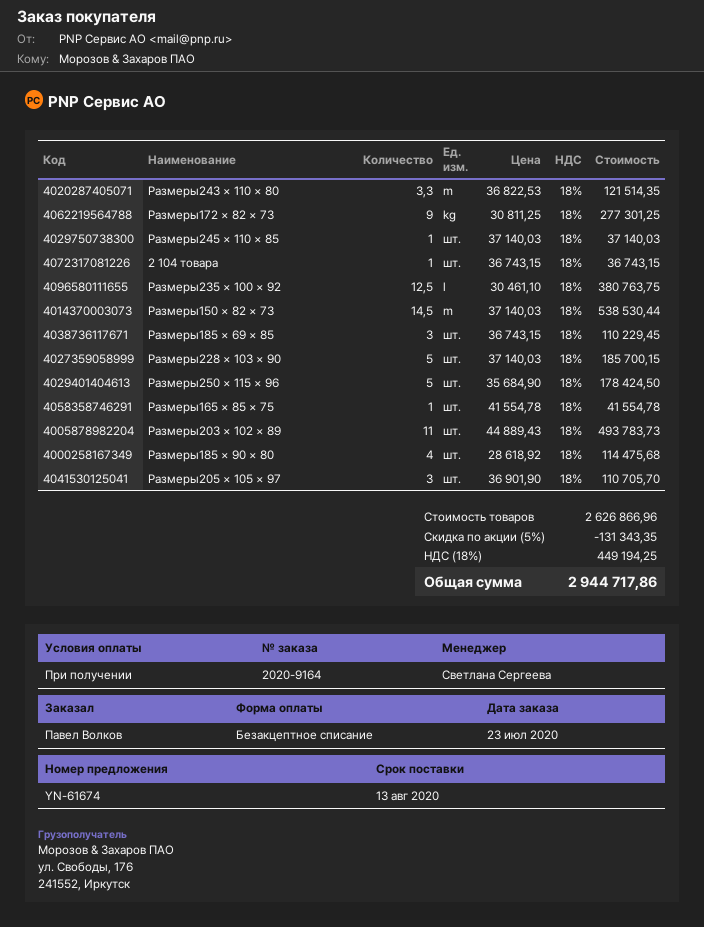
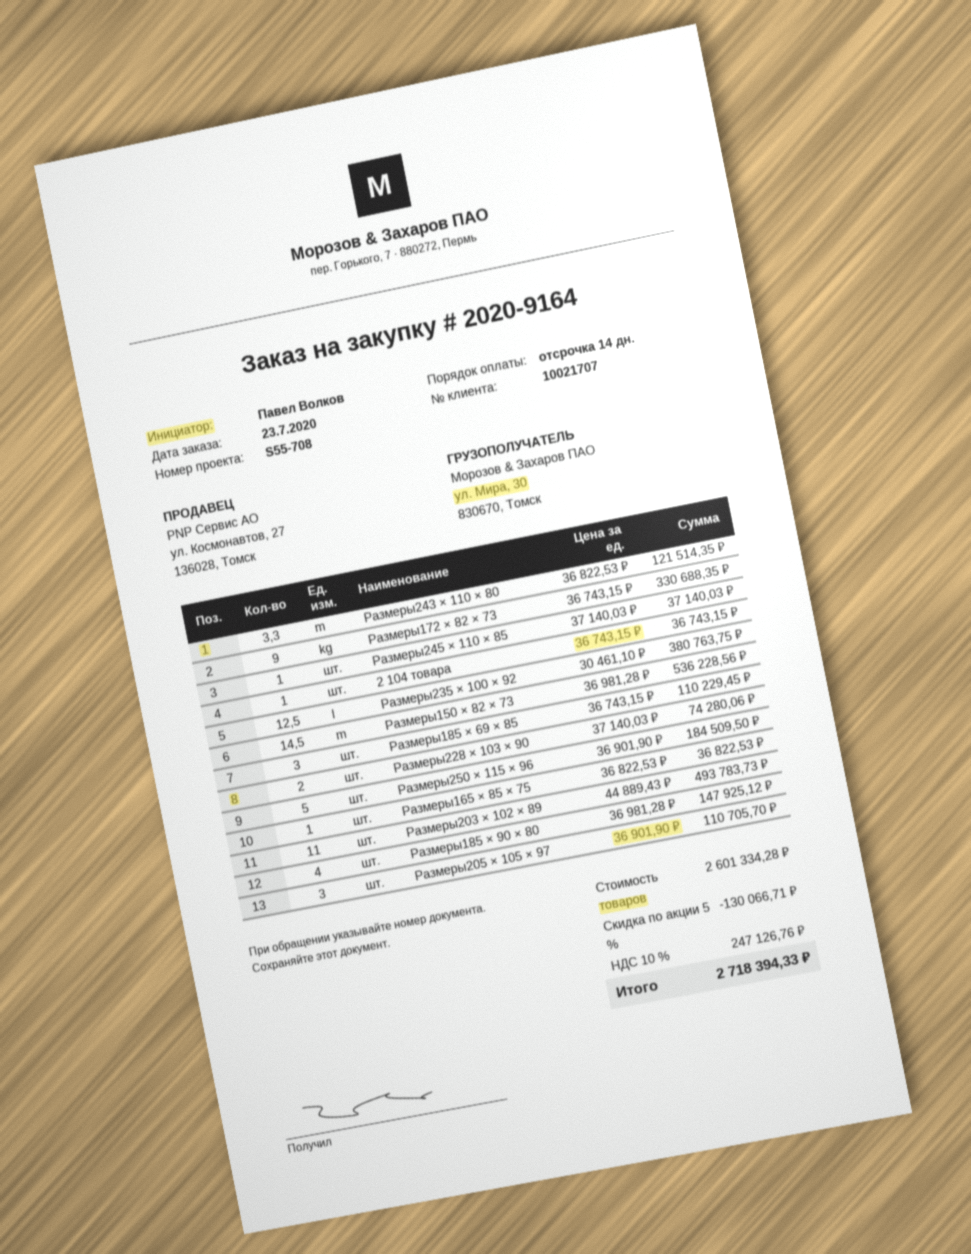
payment terms: on receipt -> 14 days
ship to: ул. Свободы, 176, 241552, Иркутск -> ул. Мира, 30, 830670, Томск
Размеры172 × 82 × 73: 9 x 30811.25 = 277301.25 -> 9 x 36743.15 = 330688.35
Размеры150 × 82 × 73: 14.5 x 37140.03 = 538530.44 -> 14.5 x 36981.28 = 536228.56
Размеры228 × 103 × 90: 5 x 37140.03 = 185700.15 -> 2 x 37140.03 = 74280.06
Размеры250 × 115 × 96: 5 x 35684.90 = 178424.50 -> 5 x 36901.90 = 184509.50
Размеры165 × 85 × 75: 1 x 41554.78 = 41554.78 -> 1 x 36822.53 = 36822.53
Размеры185 × 90 × 80: 4 x 28618.92 = 114475.68 -> 4 x 36981.28 = 147925.12
subtotal: 2626866.96 -> 2601334.28
discount: 5% = 131343.35 -> 5% = 130066.71
tax: 18% = 449194.25 -> 10% = 247126.76
total: 2944717.86 -> 2718394.33

